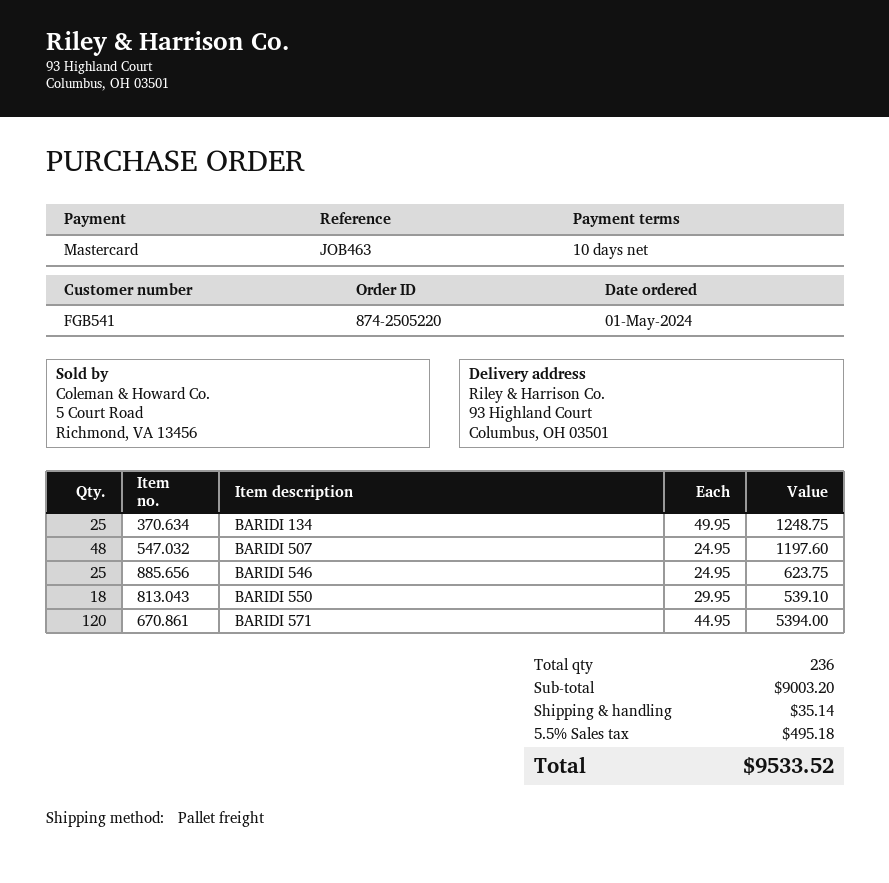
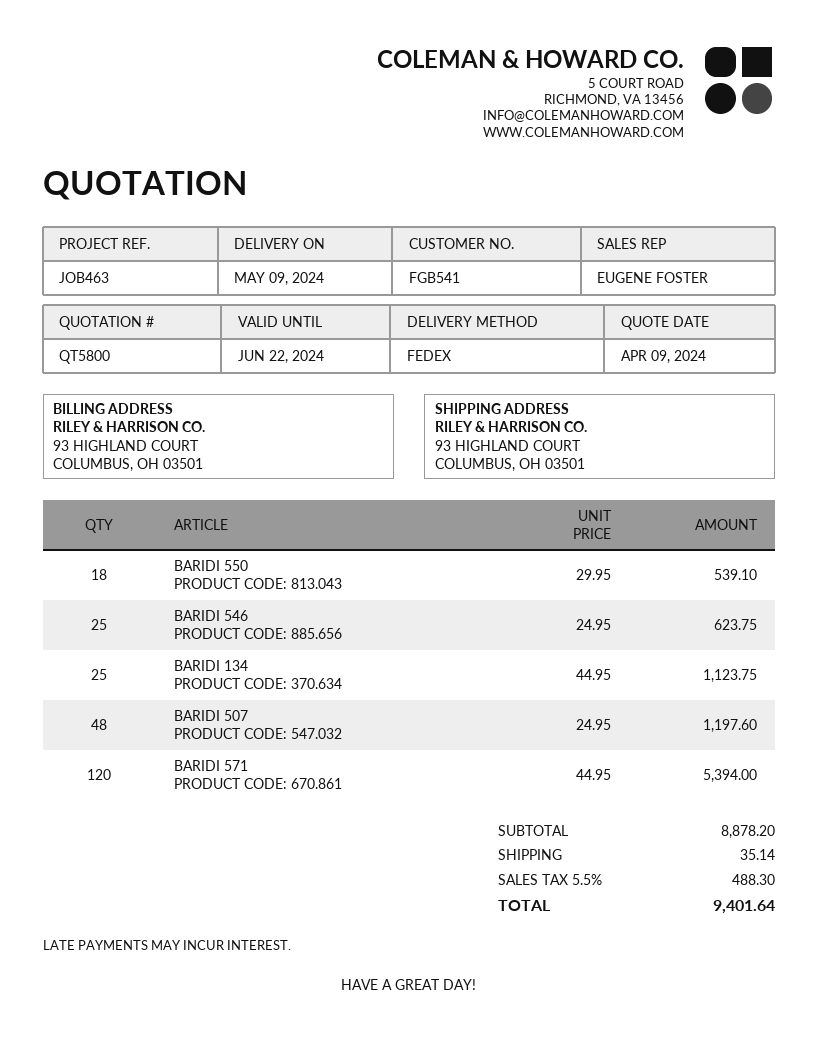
shipping method: pallet freight -> FedEx
BARIDI 134: 25 x 49.95 = 1248.75 -> 25 x 44.95 = 1123.75
subtotal: 9003.20 -> 8878.20
tax: 5.5% = 495.18 -> 5.5% = 488.30
total: 9533.52 -> 9401.64

